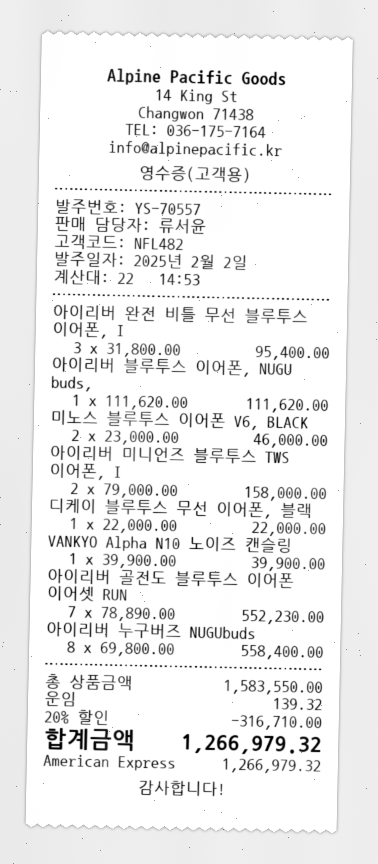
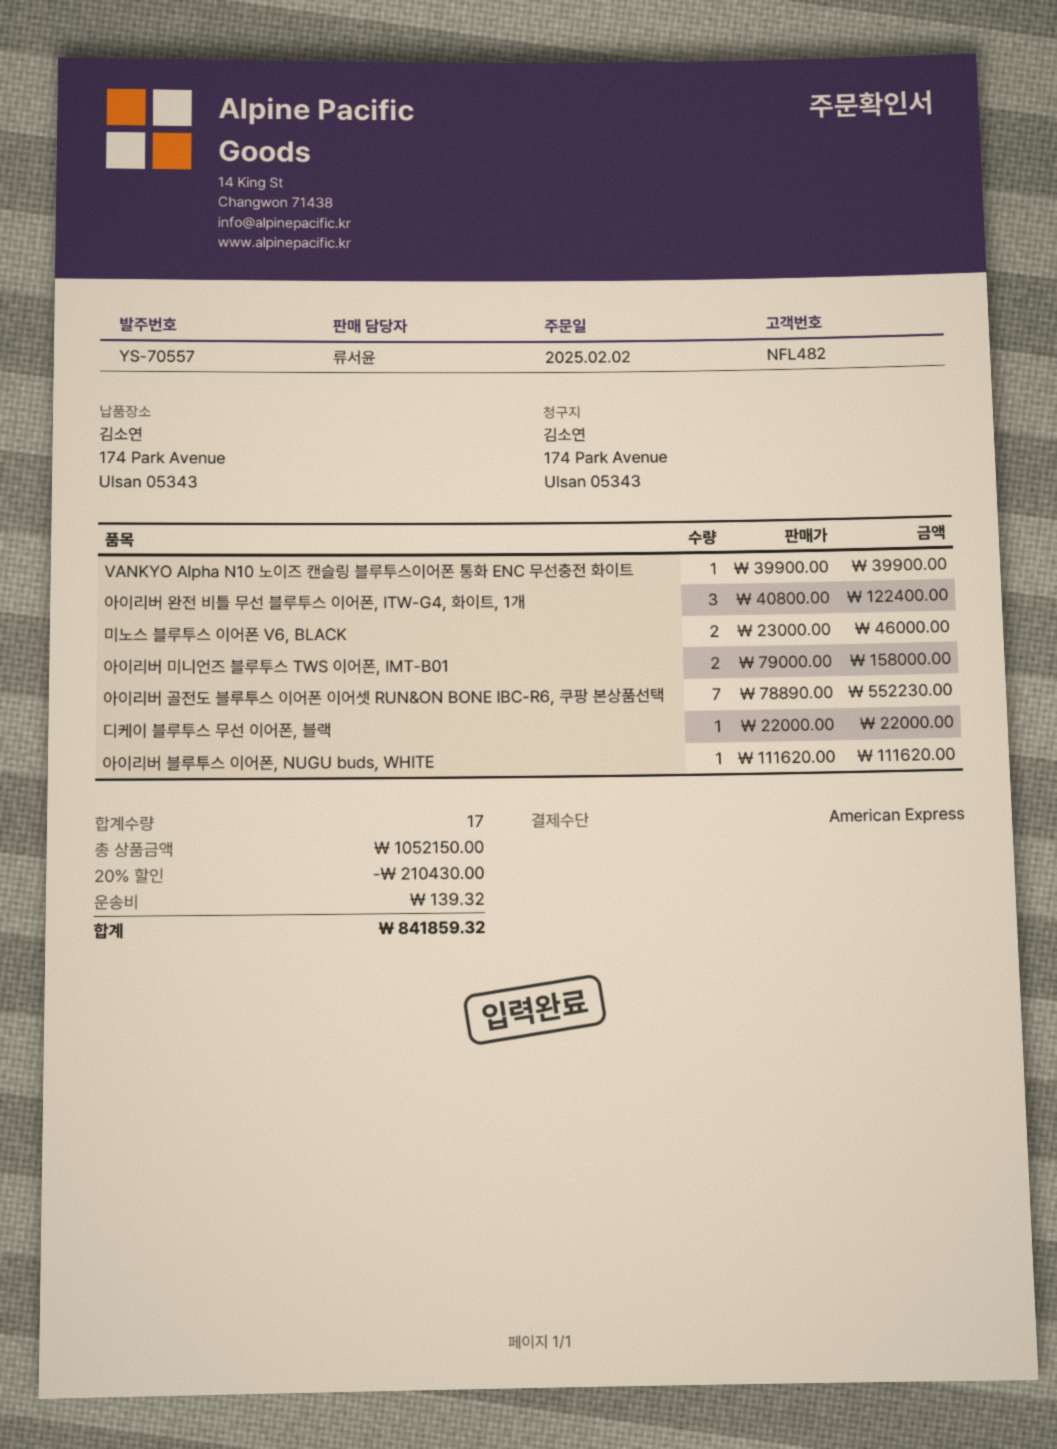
아이리버 완전 비틀 무선 블루투스 이어폰, I: 3 x 31800.00 = 95400.00 -> 3 x 40800.00 = 122400.00
아이리버 누구버즈 NUGUbuds: 8 x 69800.00 = 558400.00 -> none
subtotal: 1583550.00 -> 1052150.00
discount: 20% = 316710.00 -> 20% = 210430.00
total: 1266979.32 -> 841859.32

